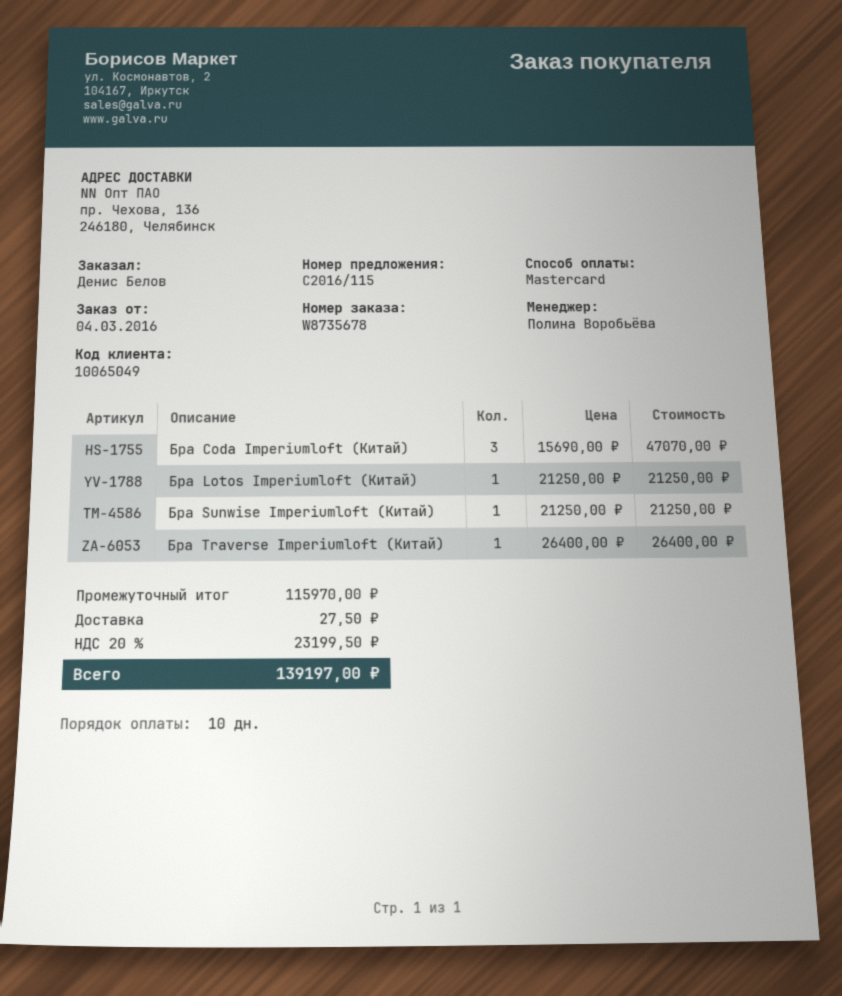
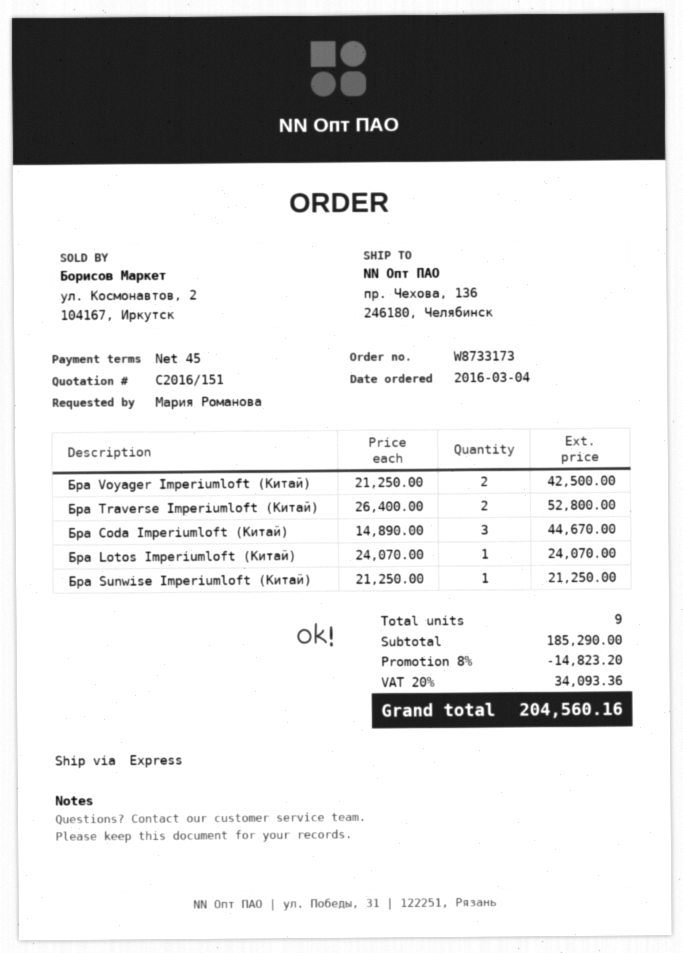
quote number: C2016/115 -> C2016/151
order number: W8735678 -> W8733173
payment terms: 10 days -> 45 days
ordered by: Денис Белов -> Мария Романова
Бра Coda Imperiumloft (Китай): 3 x 15690.00 = 47070.00 -> 3 x 14890.00 = 44670.00
Бра Lotos Imperiumloft (Китай): 1 x 21250.00 = 21250.00 -> 1 x 24070.00 = 24070.00
Бра Traverse Imperiumloft (Китай): 1 x 26400.00 = 26400.00 -> 2 x 26400.00 = 52800.00
Бра Voyager Imperiumloft (Китай): none -> 2 x 21250.00 = 42500.00
subtotal: 115970.00 -> 185290.00
discount: none -> 8% = 14823.20
shipping: 27.50 -> none
tax: 20% = 23199.50 -> 20% = 34093.36
total: 139197.00 -> 204560.16

